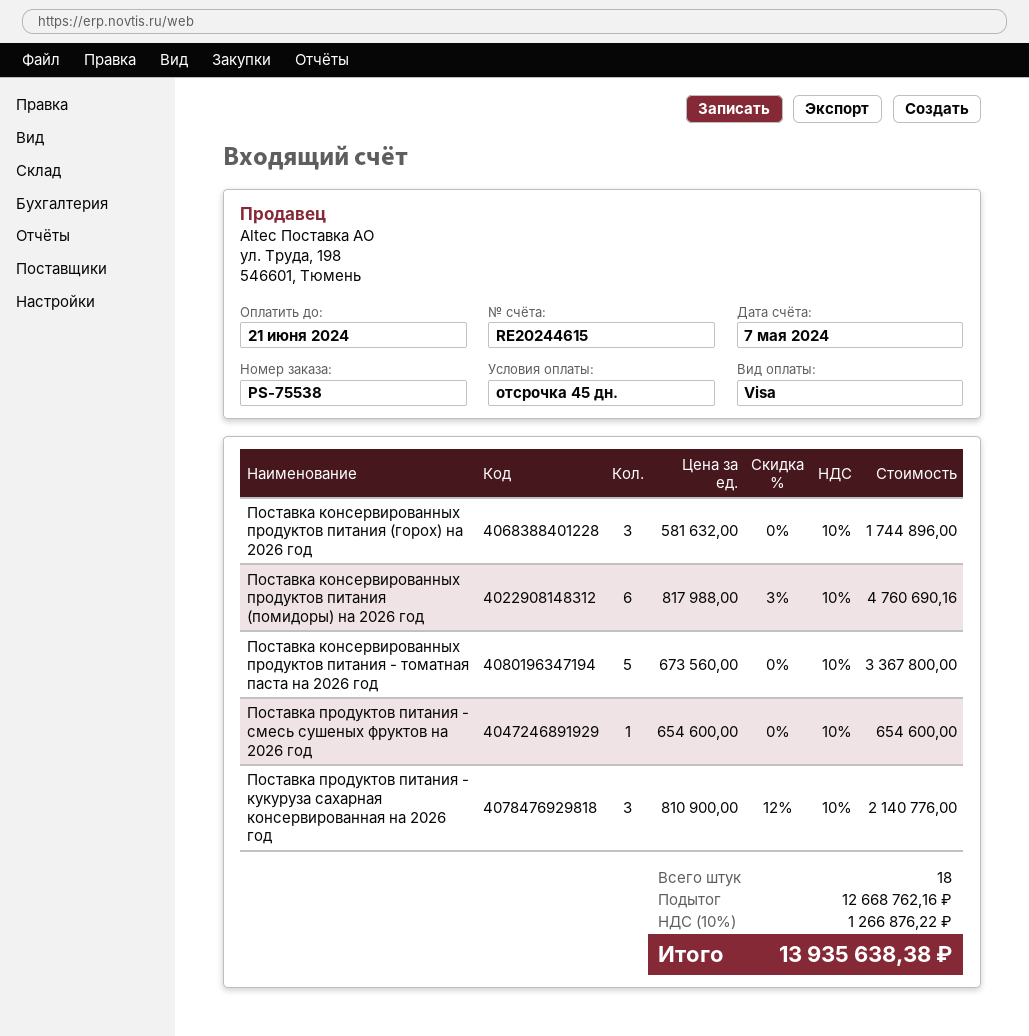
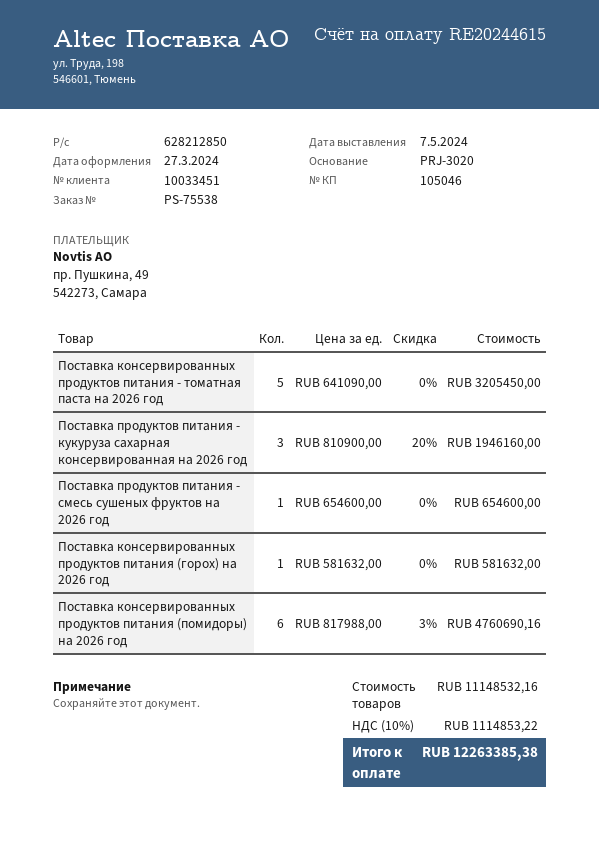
Поставка консервированных продуктов питания (горох) на 2026 год: 3 x 581632.00 = 1744896.00 -> 1 x 581632.00 = 581632.00
Поставка консервированных продуктов питания - томатная паста на 2026 год: 5 x 673560.00 = 3367800.00 -> 5 x 641090.00 = 3205450.00
Поставка продуктов питания - кукуруза сахарная консервированная на 2026 год: 3 x 810900.00 - 12% = 2140776.00 -> 3 x 810900.00 - 20% = 1946160.00
subtotal: 12668762.16 -> 11148532.16
tax: 10% = 1266876.22 -> 10% = 1114853.22
total: 13935638.38 -> 12263385.38

